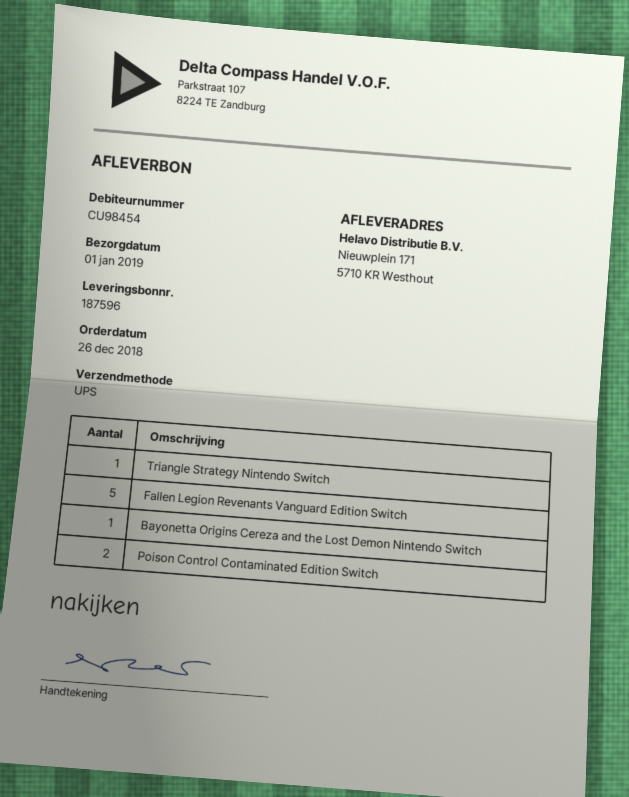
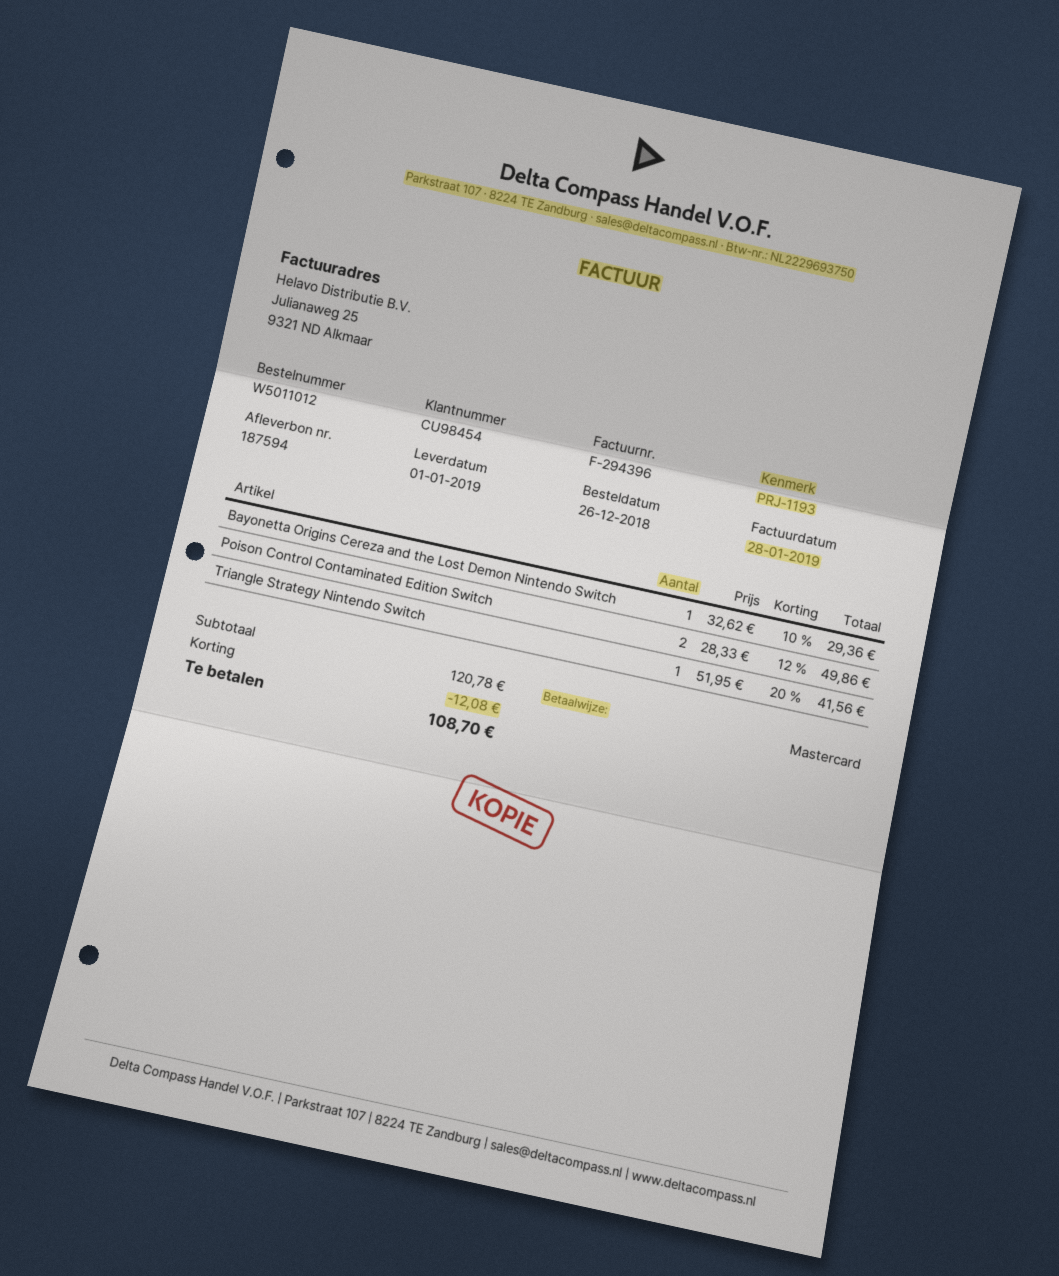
delivery note number: 187596 -> 187594
Fallen Legion Revenants Vanguard Edition Switch: 5 -> none

